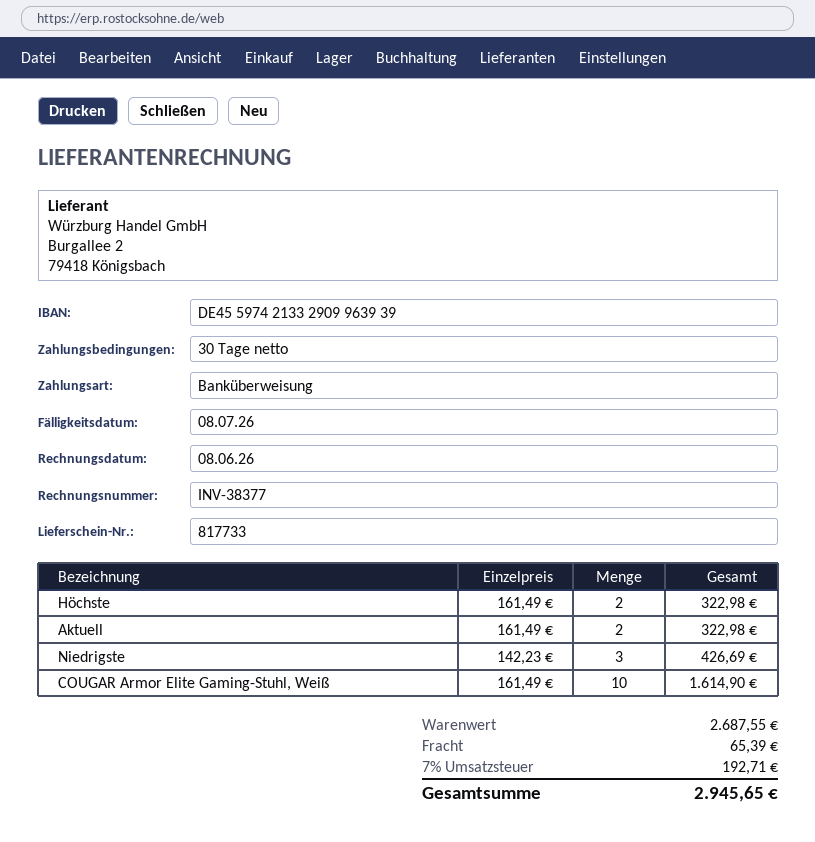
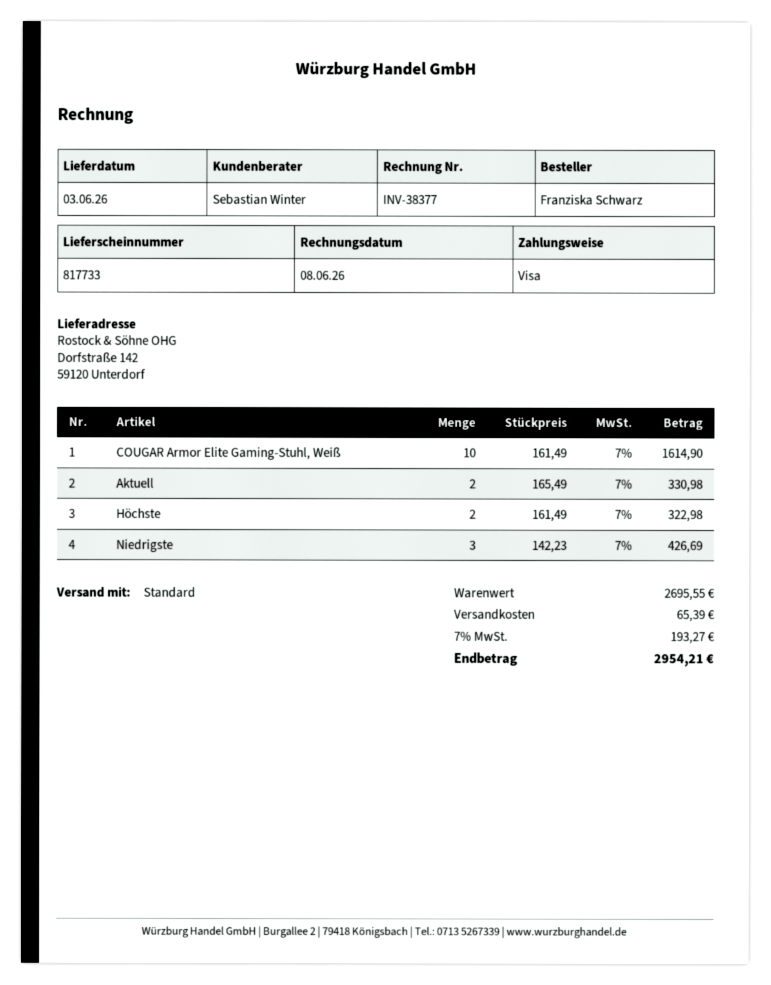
payment method: bank transfer -> Visa
Aktuell: 2 x 161.49 = 322.98 -> 2 x 165.49 = 330.98
subtotal: 2687.55 -> 2695.55
tax: 7% = 192.71 -> 7% = 193.27
total: 2945.65 -> 2954.21

